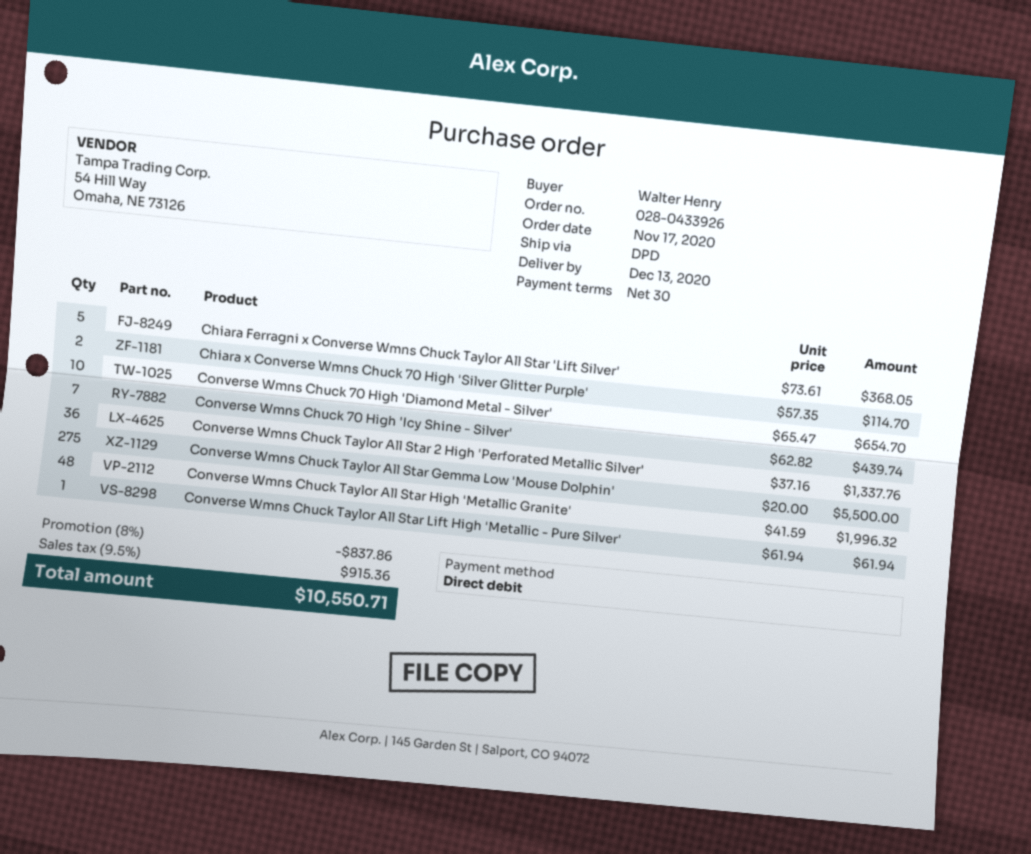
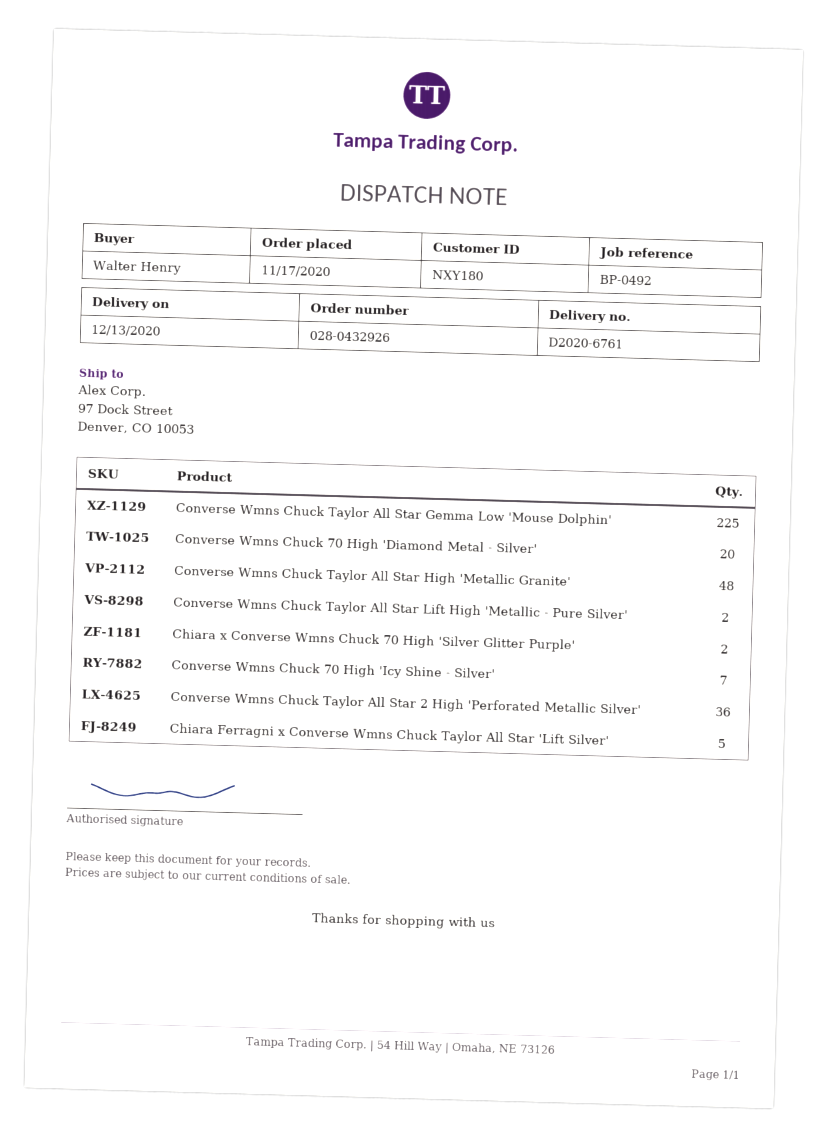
order number: 028-0433926 -> 028-0432926
Converse Wmns Chuck 70 High 'Diamond Metal - Silver': 10 -> 20
Converse Wmns Chuck Taylor All Star Gemma Low 'Mouse Dolphin': 275 -> 225
Converse Wmns Chuck Taylor All Star Lift High 'Metallic - Pure Silver': 1 -> 2

